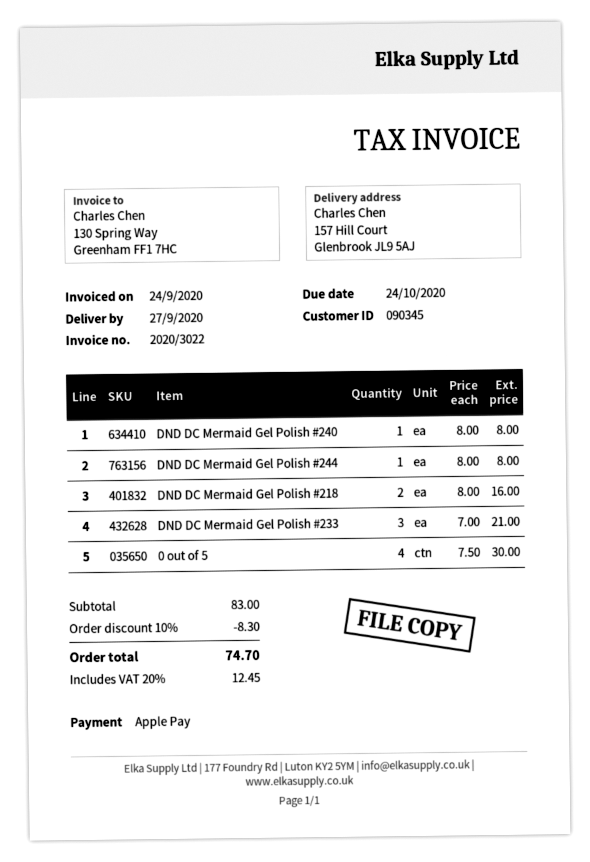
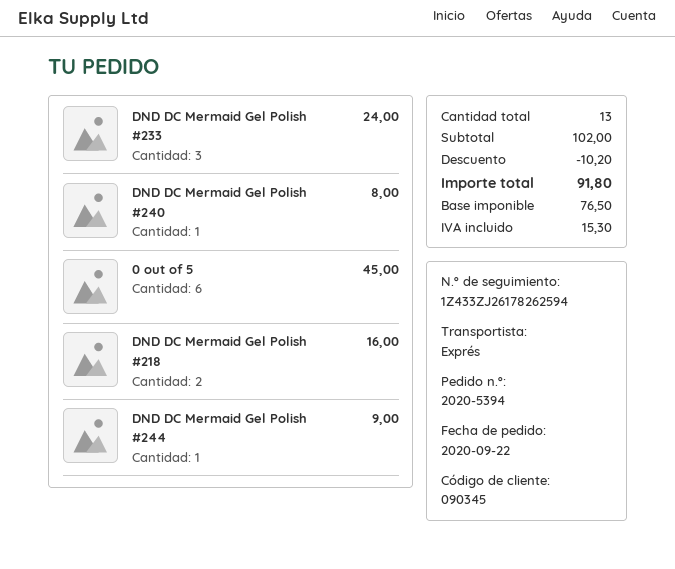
DND DC Mermaid Gel Polish #244: 1 for 8.00 -> 1 for 9.00
DND DC Mermaid Gel Polish #233: 3 for 21.00 -> 3 for 24.00
0 out of 5: 4 for 30.00 -> 6 for 45.00
subtotal: 83.00 -> 102.00
discount: 8.30 -> 10.20
tax: 12.45 -> 15.30
total: 74.70 -> 91.80

